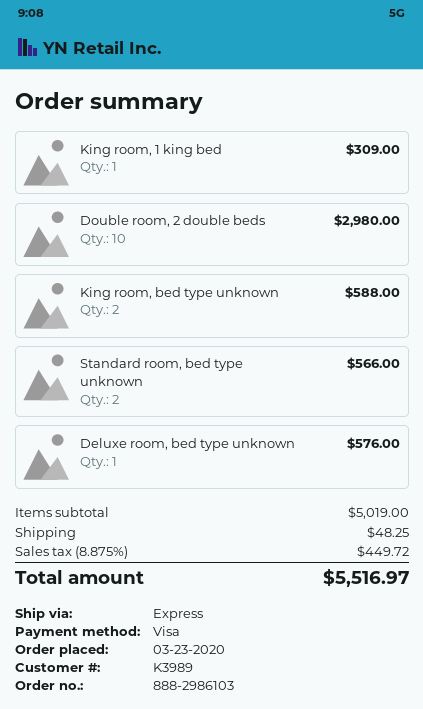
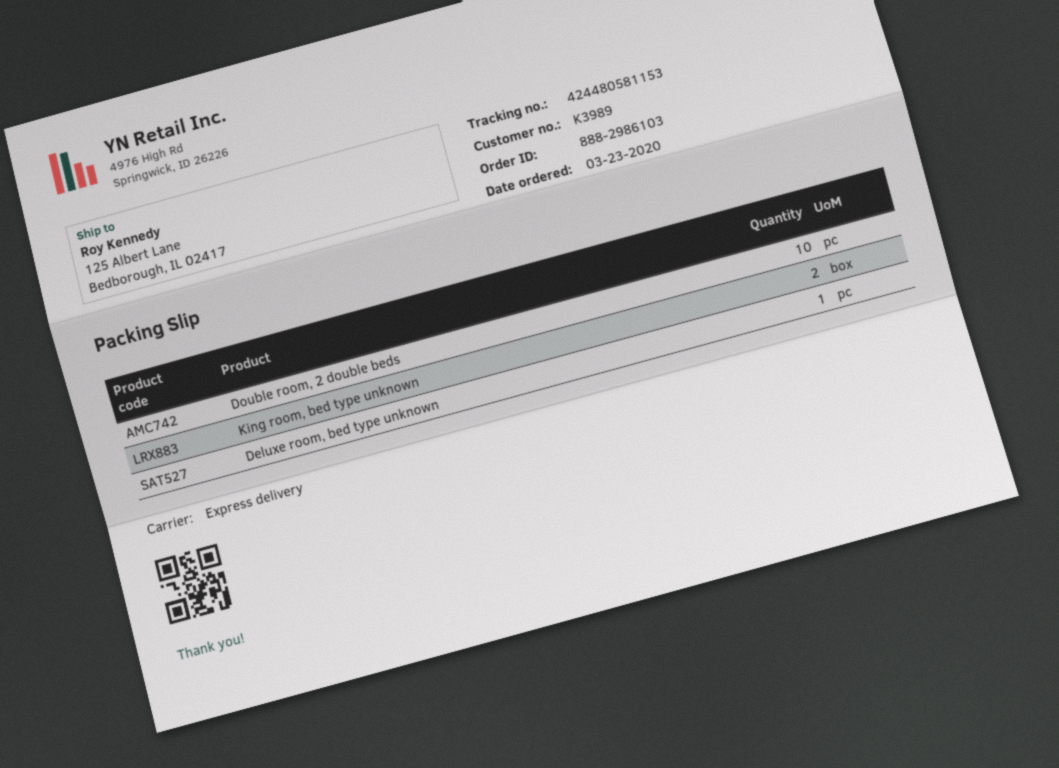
King room, 1 king bed: 1 -> none
Standard room, bed type unknown: 2 -> none

